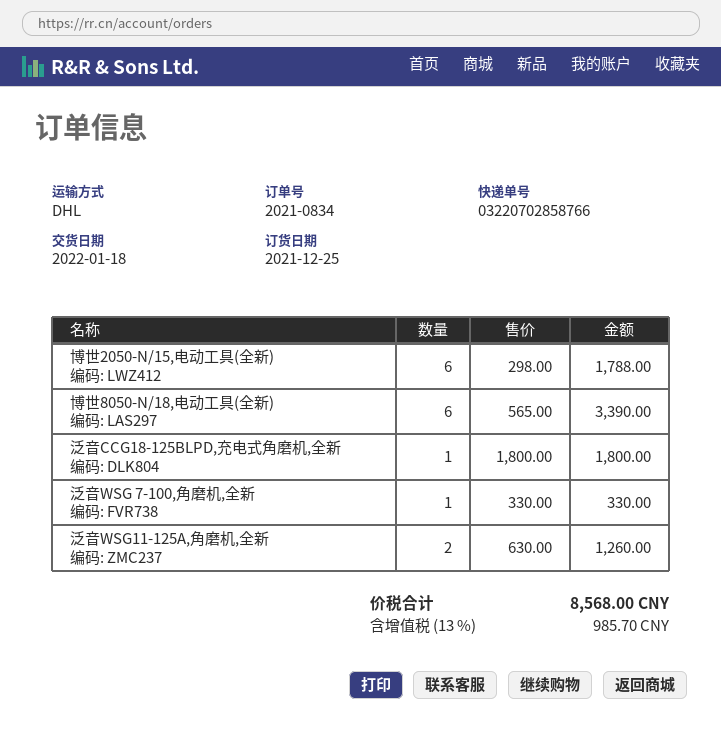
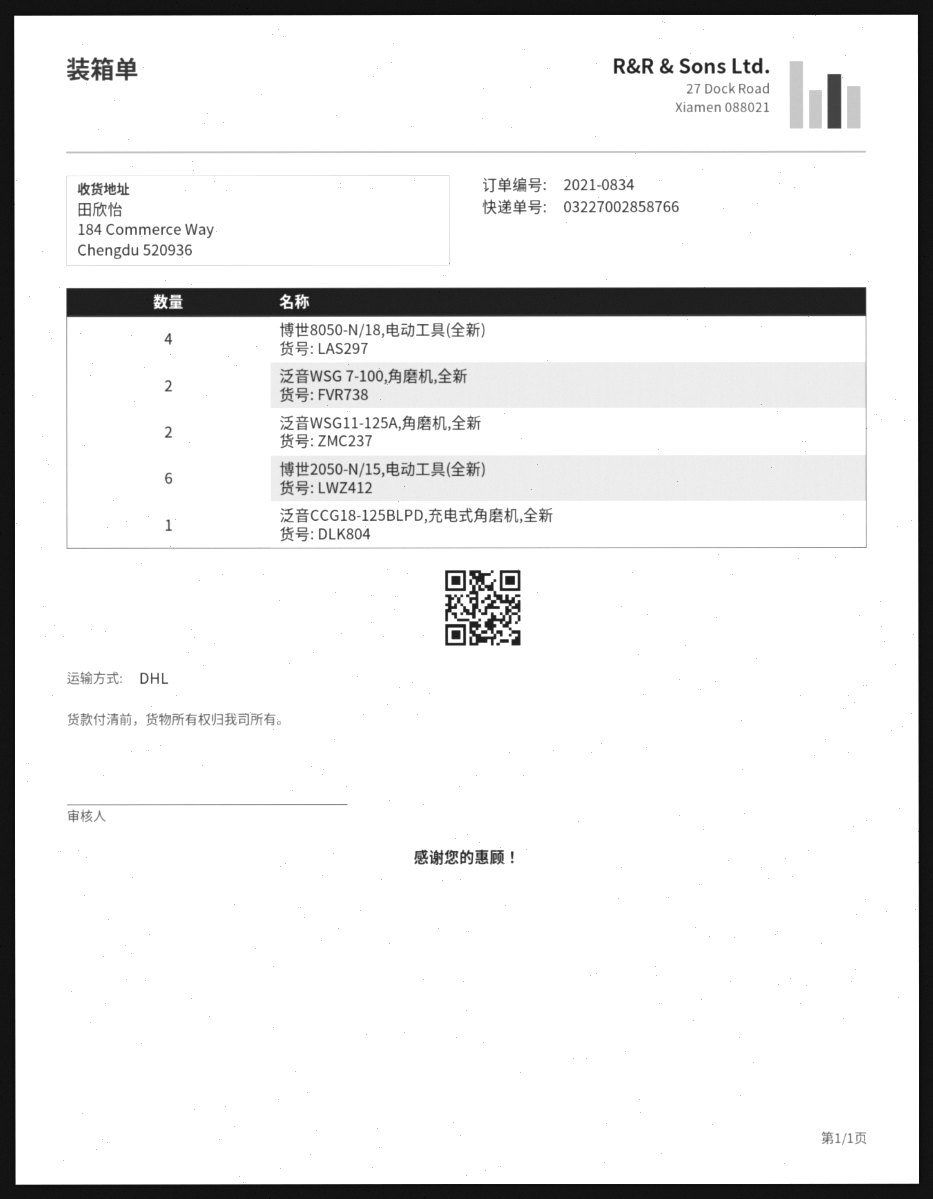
tracking number: 03220702858766 -> 03227002858766
博世8050-N/18,电动工具(全新): 6 -> 4
泛音WSG 7-100,角磨机,全新: 1 -> 2

